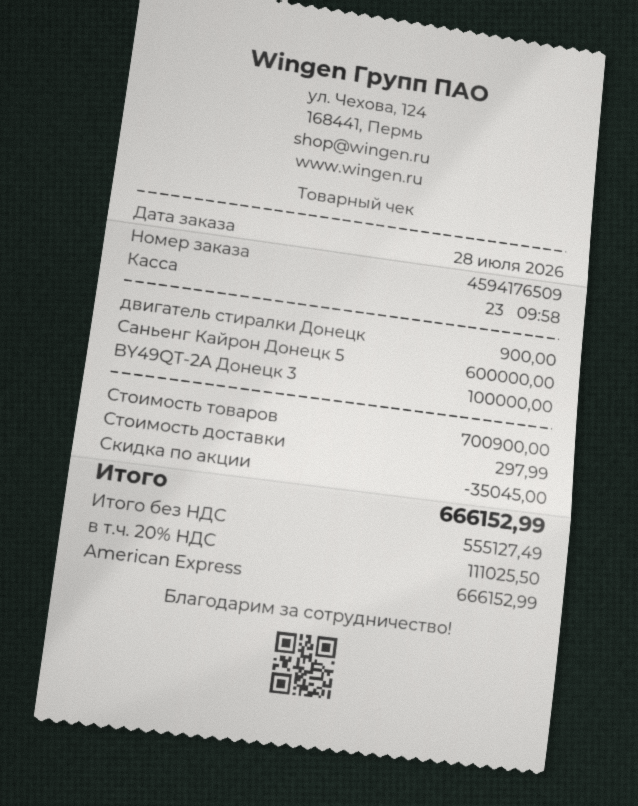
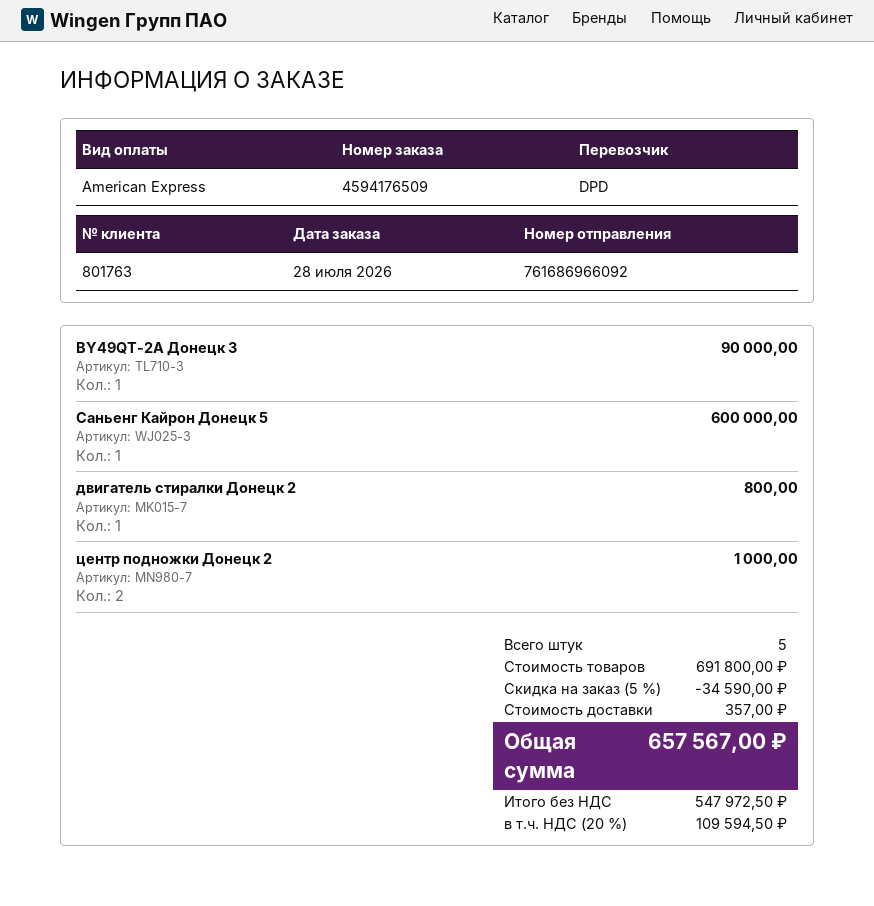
двигатель стиралки Донецк: 1 for 900.00 -> 1 for 800.00
BY49QT-2A Донецк 3: 1 for 100000.00 -> 1 for 90000.00
центр подножки Донецк 2: none -> 2 for 1000.00
subtotal: 700900.00 -> 691800.00
discount: 35045.00 -> 34590.00
shipping: 297.99 -> 357.00
net: 555127.49 -> 547972.50
tax: 20% = 111025.50 -> 20% = 109594.50
total: 666152.99 -> 657567.00

